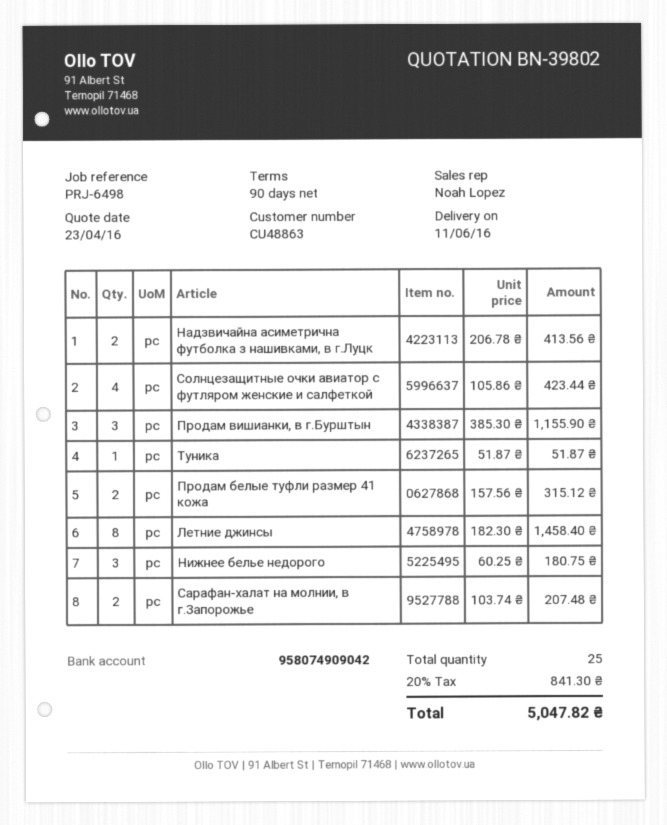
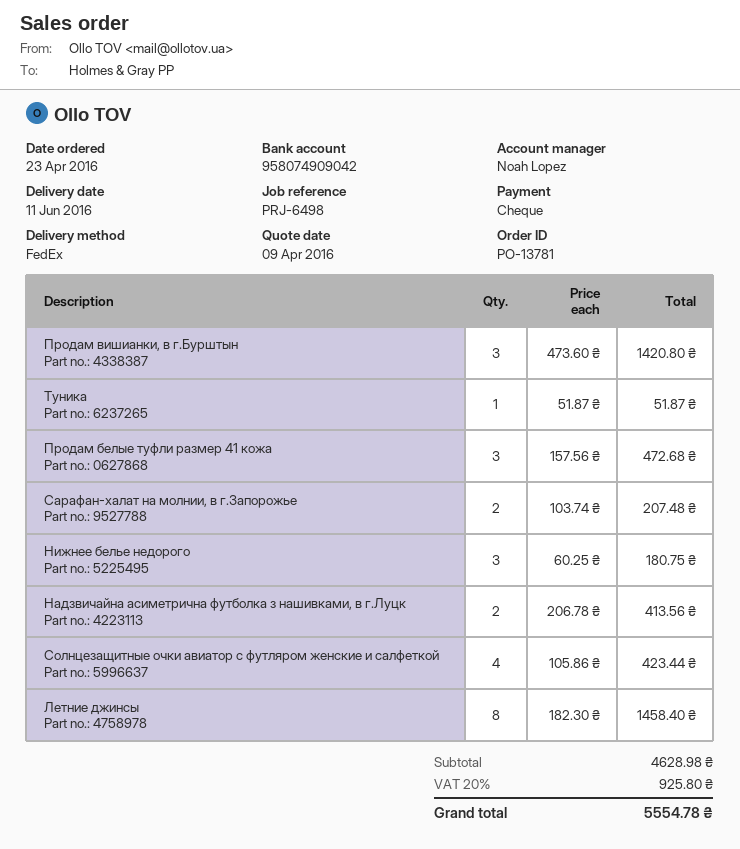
quote date: 2016-04-23 -> 2016-04-09
Продам вишианки, в г.Бурштын: 3 x 385.30 = 1155.90 -> 3 x 473.60 = 1420.80
Продам белые туфли размер 41 кожа: 2 x 157.56 = 315.12 -> 3 x 157.56 = 472.68
tax: 20% = 841.30 -> 20% = 925.80
total: 5047.82 -> 5554.78

